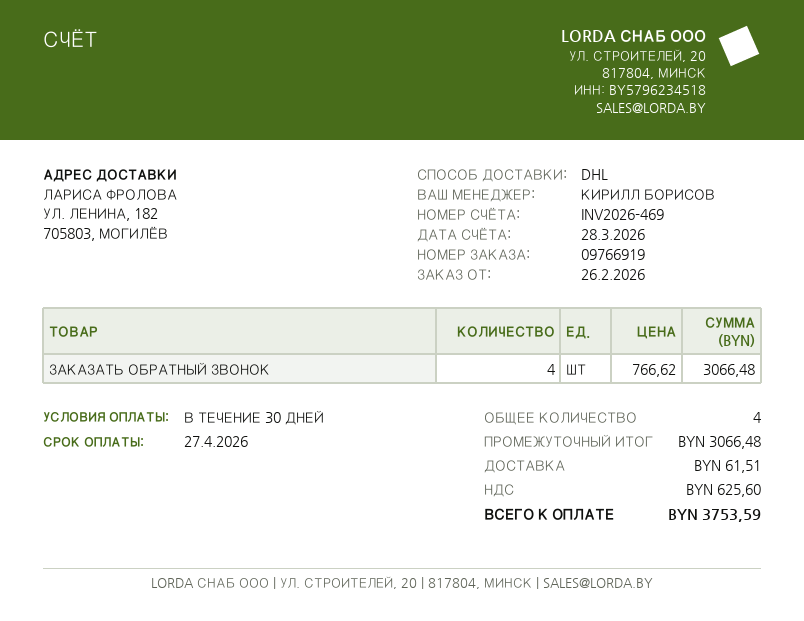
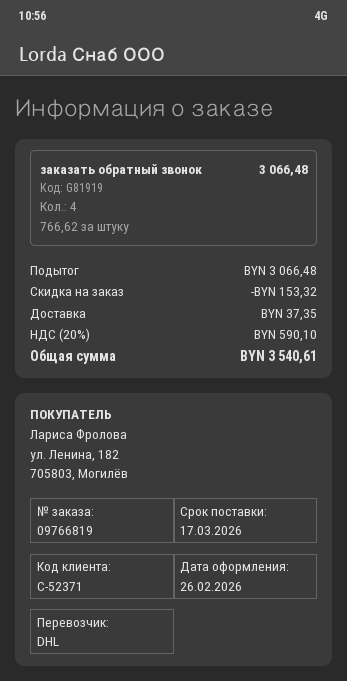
order number: 09766919 -> 09766819
discount: none -> 153.32
shipping: 61.51 -> 37.35
tax: 625.60 -> 590.10
total: 3753.59 -> 3540.61

